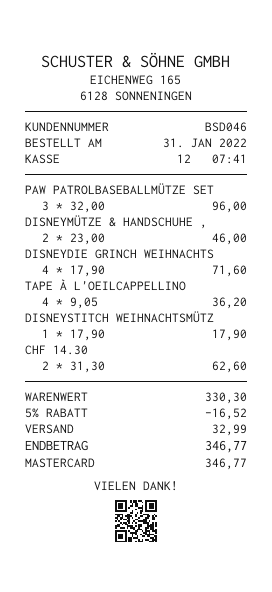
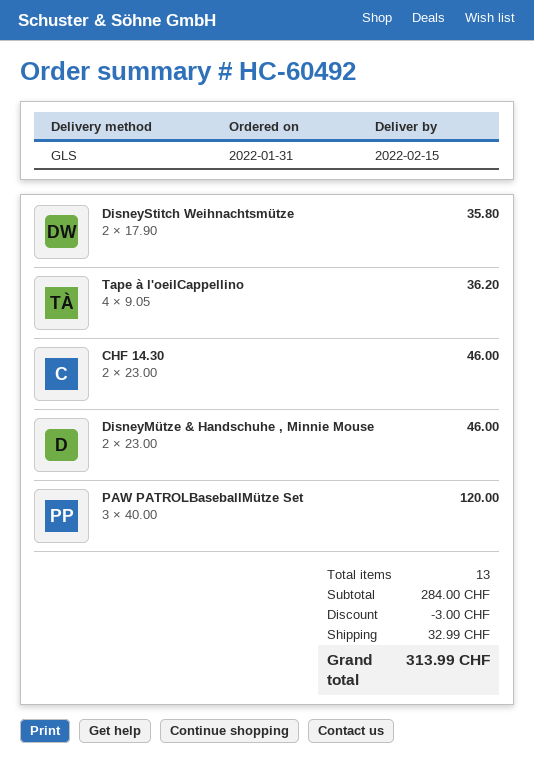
PAW PATROLBASEBALLMÜTZE SET: 3 x 32.00 = 96.00 -> 3 x 40.00 = 120.00
DISNEYDIE GRINCH WEIHNACHTS: 4 x 17.90 = 71.60 -> none
DISNEYSTITCH WEIHNACHTSMÜTZ: 1 x 17.90 = 17.90 -> 2 x 17.90 = 35.80
CHF 14.30: 2 x 31.30 = 62.60 -> 2 x 23.00 = 46.00
subtotal: 330.30 -> 284.00
discount: 16.52 -> 3.00
total: 346.77 -> 313.99

